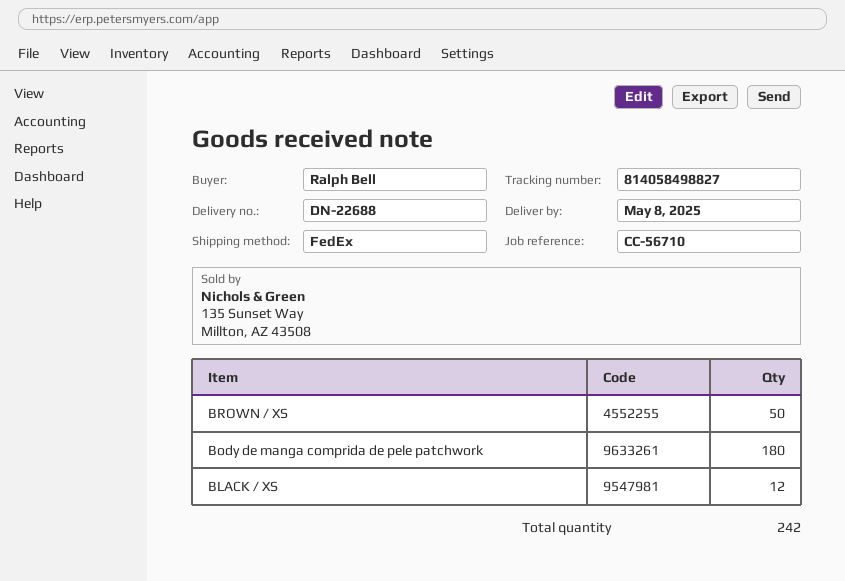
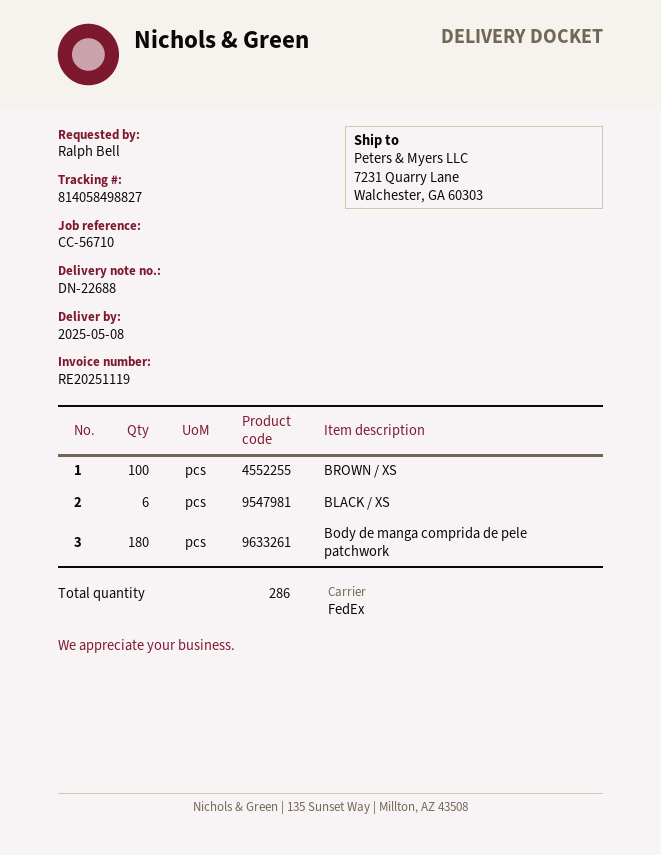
BROWN / XS: 50 -> 100
BLACK / XS: 12 -> 6
total quantity: 242 -> 286

